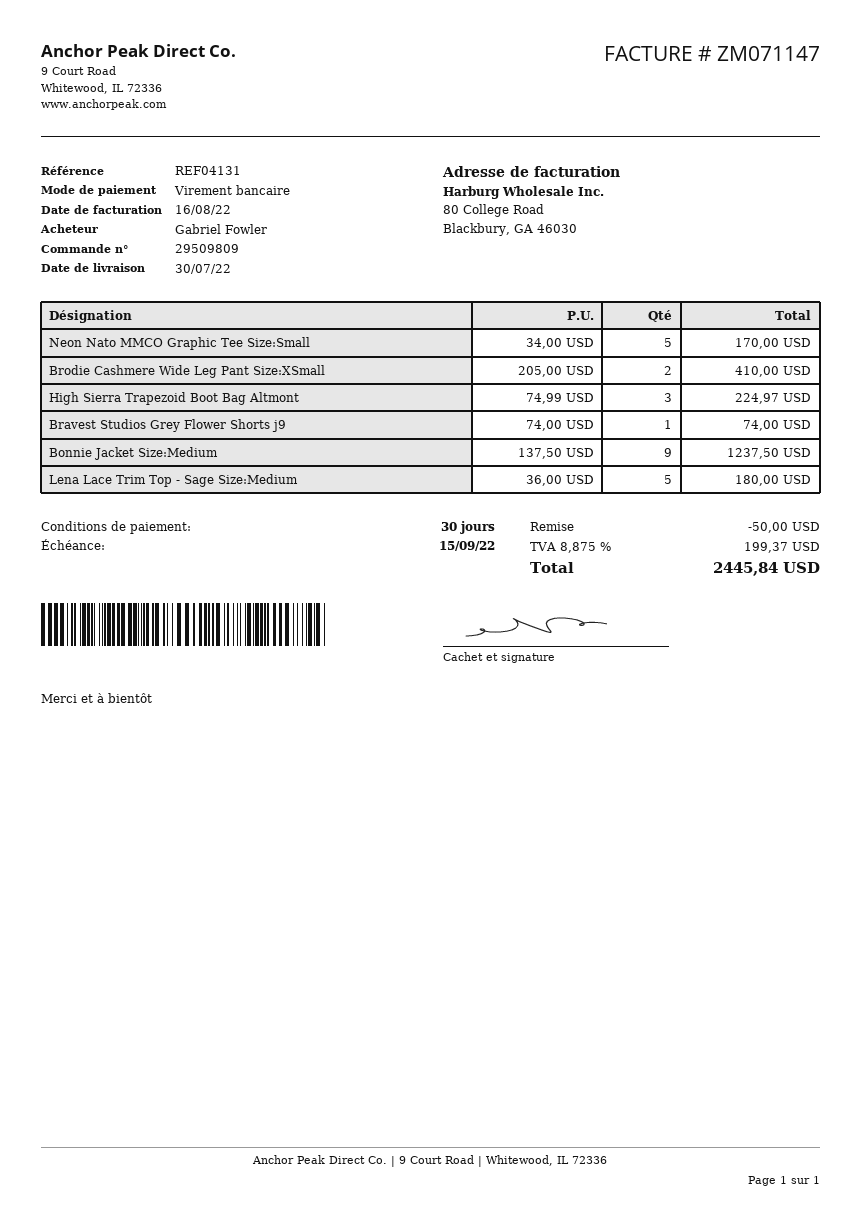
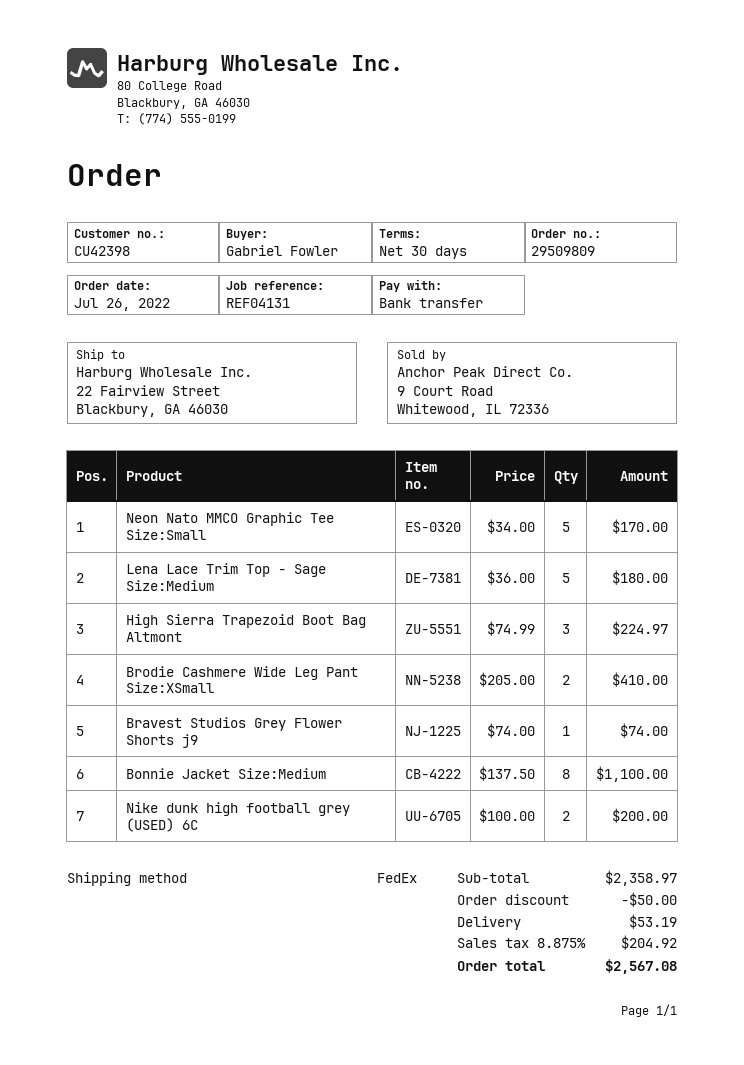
Bonnie Jacket Size:Medium: 9 x 137.50 = 1237.50 -> 8 x 137.50 = 1100.00
Nike dunk high football grey (USED) 6C: none -> 2 x 100.00 = 200.00
shipping: none -> 53.19
tax: 8.875% = 199.37 -> 8.875% = 204.92
total: 2445.84 -> 2567.08

